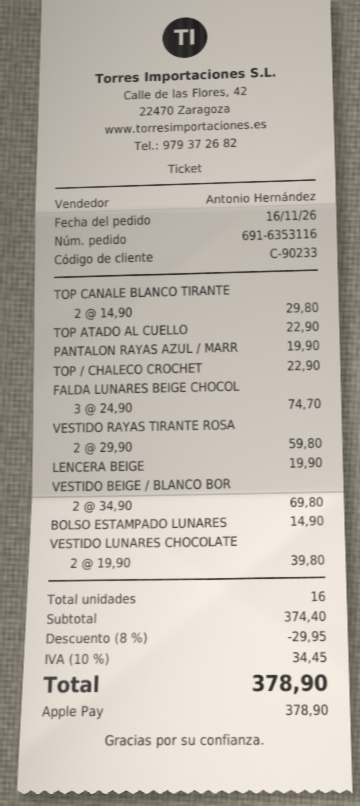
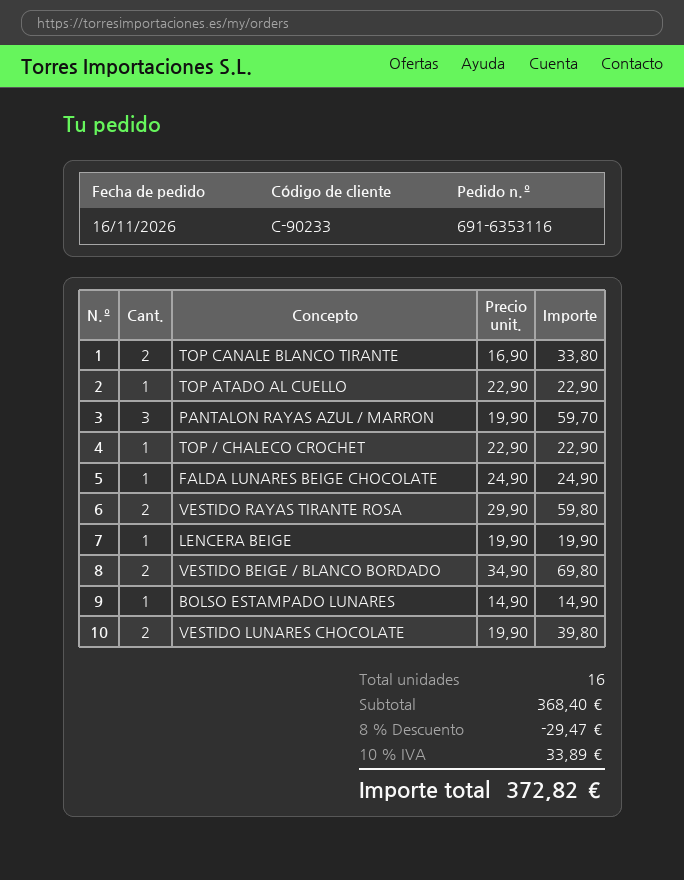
TOP CANALE BLANCO TIRANTE: 2 x 14.90 = 29.80 -> 2 x 16.90 = 33.80
PANTALON RAYAS AZUL / MARR: 1 x 19.90 = 19.90 -> 3 x 19.90 = 59.70
FALDA LUNARES BEIGE CHOCOL: 3 x 24.90 = 74.70 -> 1 x 24.90 = 24.90
subtotal: 374.40 -> 368.40
discount: 8% = 29.95 -> 8% = 29.47
tax: 10% = 34.45 -> 10% = 33.89
total: 378.90 -> 372.82

